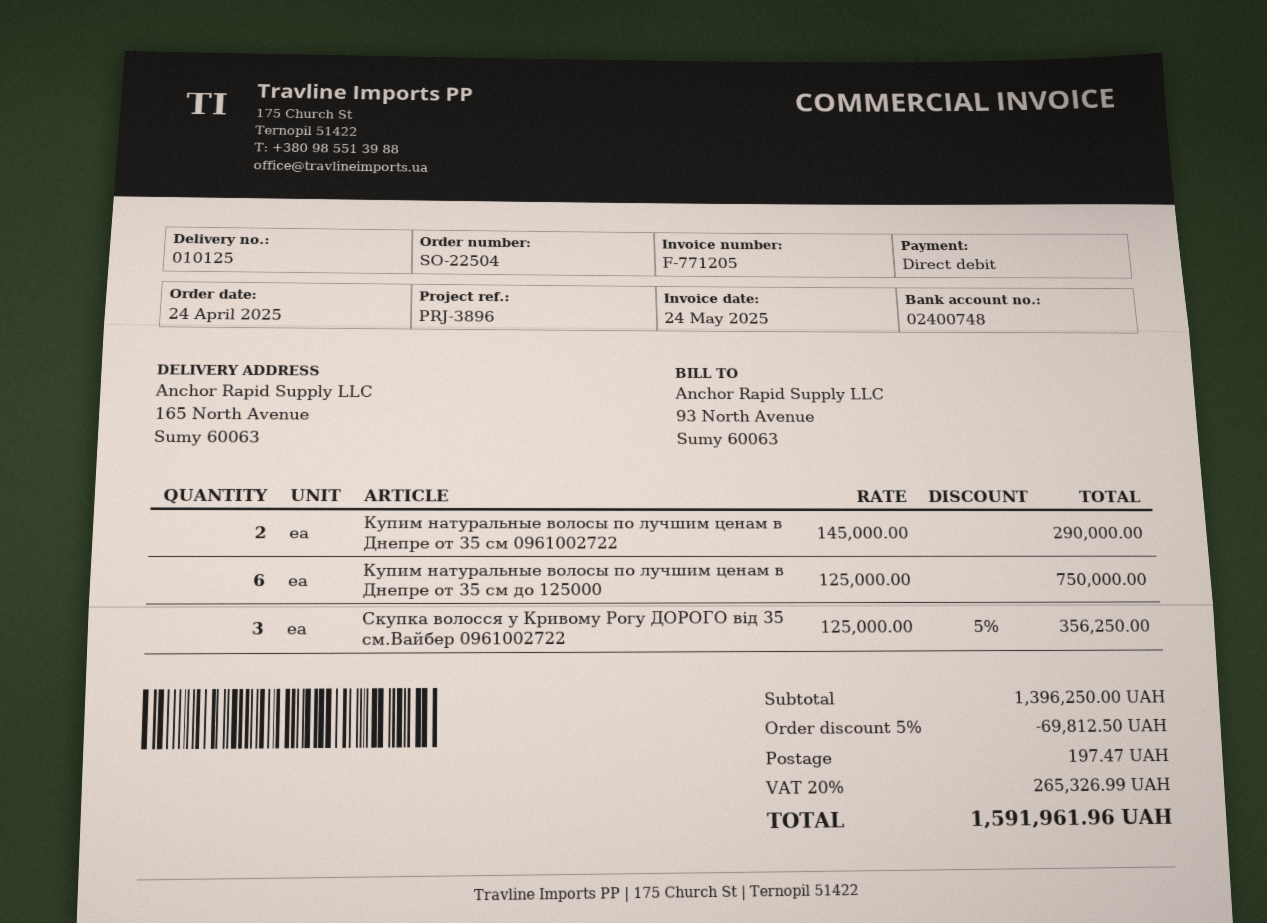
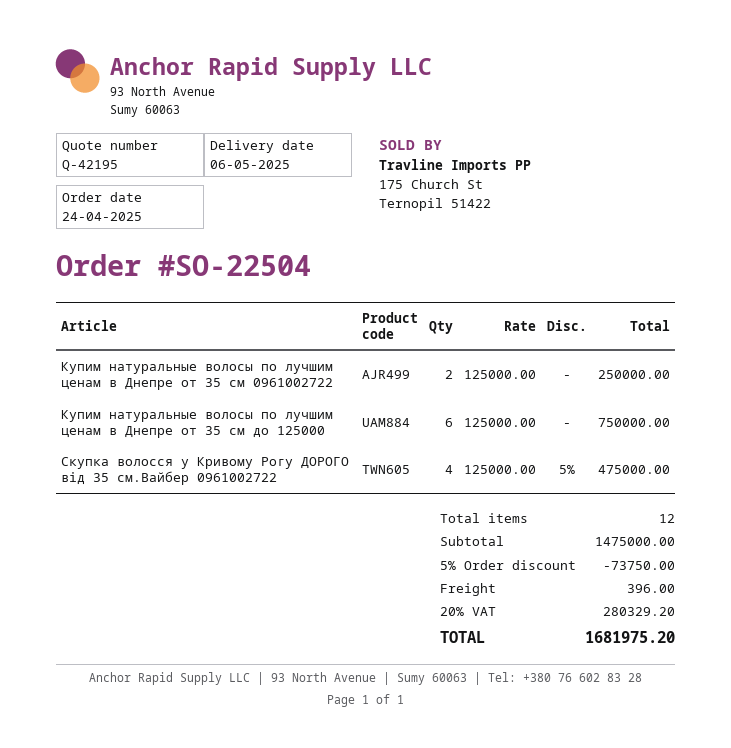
Купим натуральные волосы по лучшим ценам в Днепре от 35 см 0961002722: 2 x 145000.00 = 290000.00 -> 2 x 125000.00 = 250000.00
Скупка волосся у Кривому Рогу ДОРОГО від 35 см.Вайбер 0961002722: 3 x 125000.00 - 5% = 356250.00 -> 4 x 125000.00 - 5% = 475000.00
subtotal: 1396250.00 -> 1475000.00
discount: 5% = 69812.50 -> 5% = 73750.00
shipping: 197.47 -> 396.00
tax: 20% = 265326.99 -> 20% = 280329.20
total: 1591961.96 -> 1681975.20

